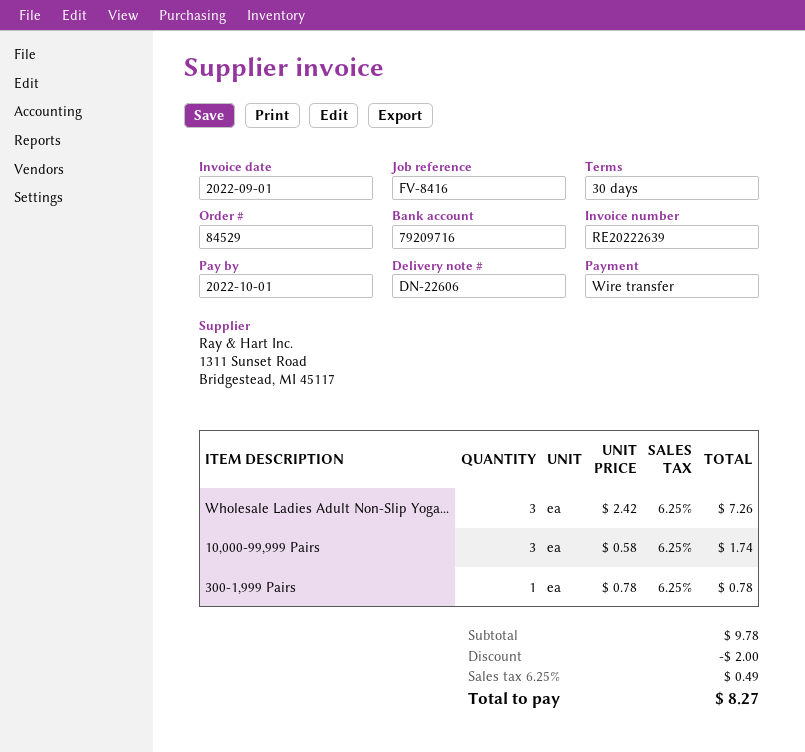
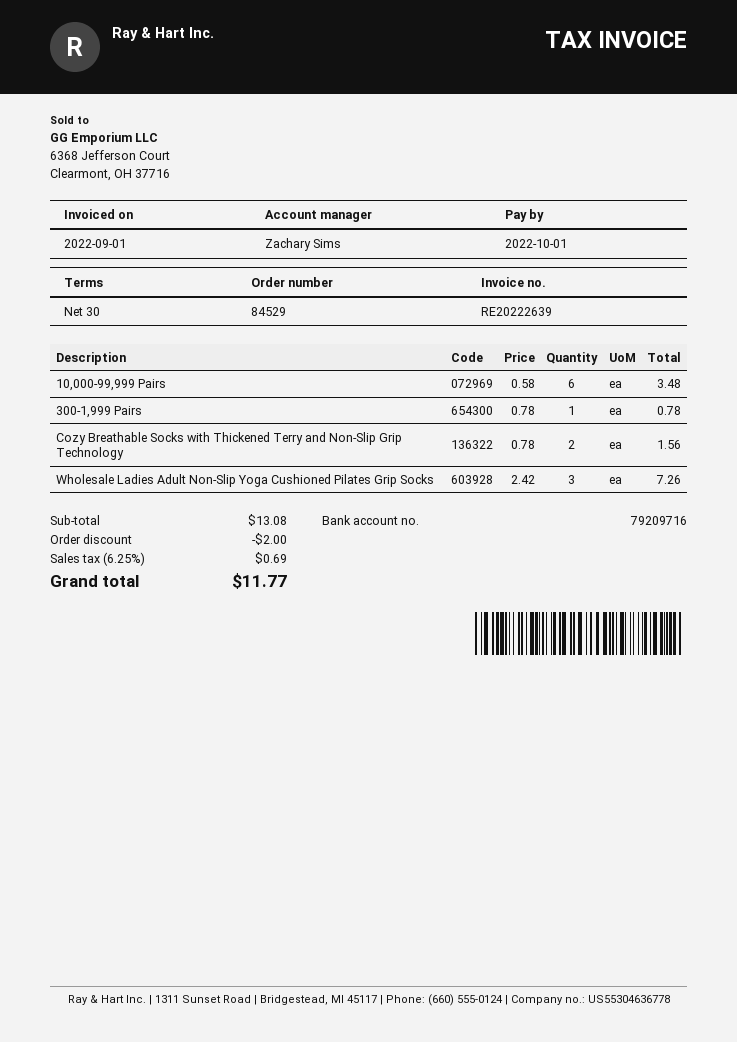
10,000-99,999 Pairs: 3 x 0.58 = 1.74 -> 6 x 0.58 = 3.48
Cozy Breathable Socks with Thickened Terry and Non-Slip Grip Technology: none -> 2 x 0.78 = 1.56
subtotal: 9.78 -> 13.08
tax: 6.25% = 0.49 -> 6.25% = 0.69
total: 8.27 -> 11.77

